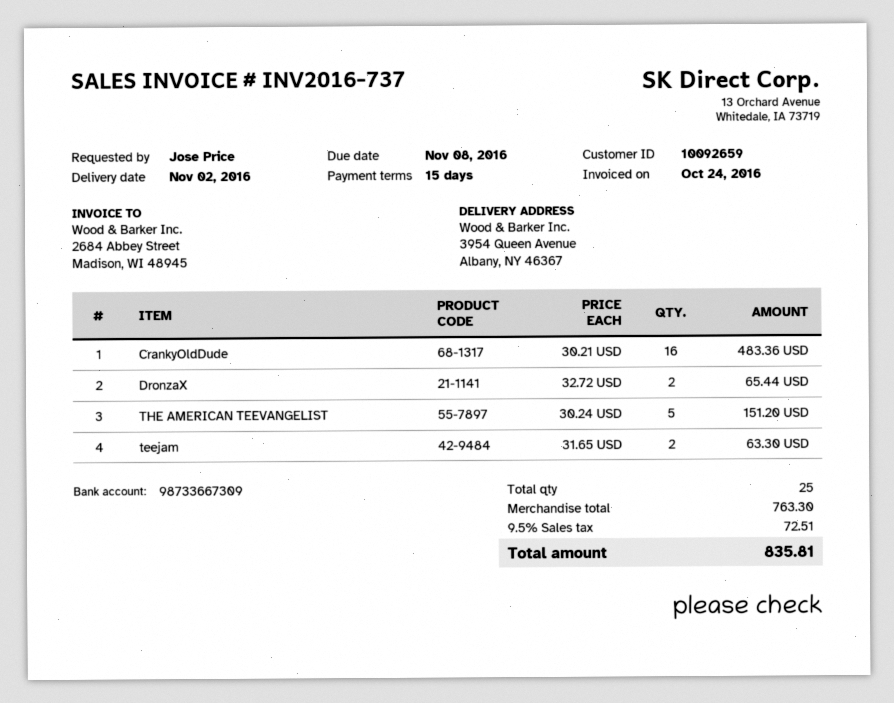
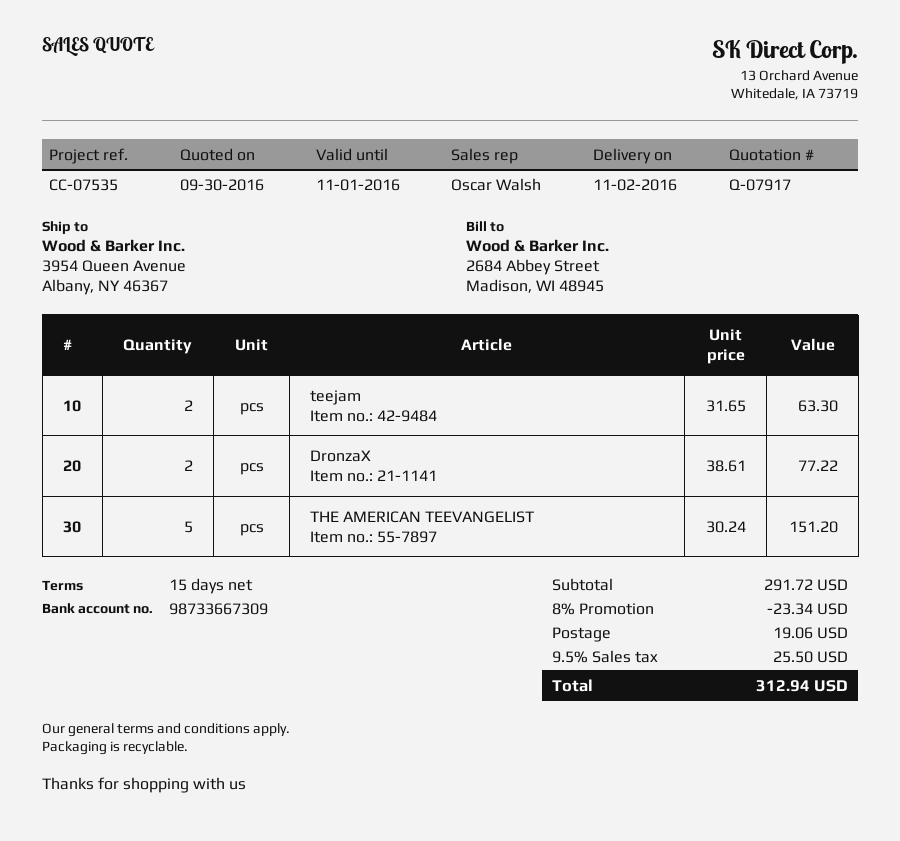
CrankyOldDude: 16 x 30.21 = 483.36 -> none
DronzaX: 2 x 32.72 = 65.44 -> 2 x 38.61 = 77.22
subtotal: 763.30 -> 291.72
discount: none -> 8% = 23.34
shipping: none -> 19.06
tax: 9.5% = 72.51 -> 9.5% = 25.50
total: 835.81 -> 312.94

